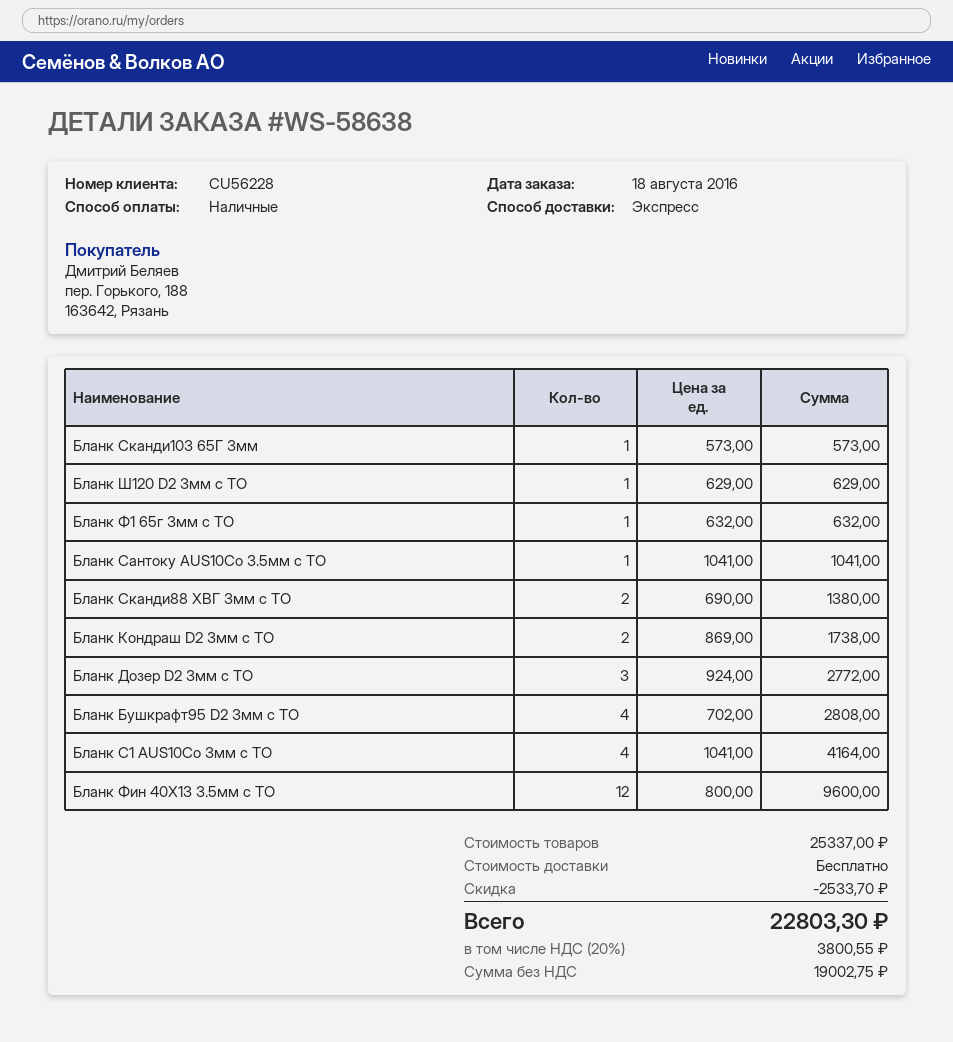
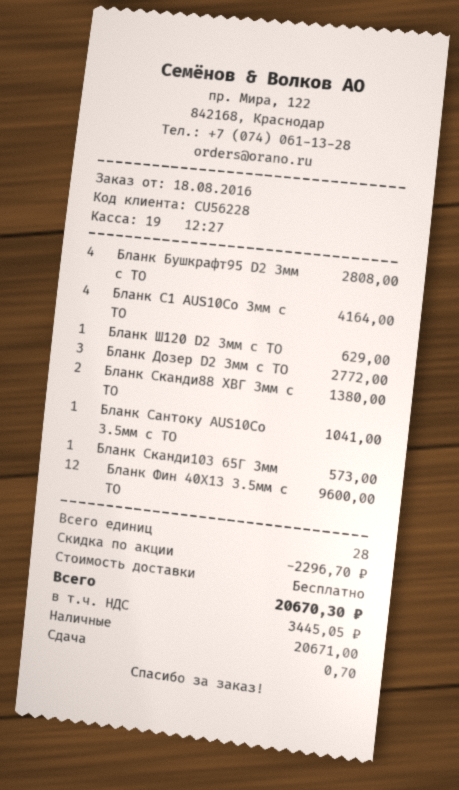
Бланк Ф1 65г 3мм с ТО: 1 for 632.00 -> none
Бланк Кондраш D2 3мм с ТО: 2 for 1738.00 -> none
discount: 2533.70 -> 2296.70
tax: 3800.55 -> 3445.05
total: 22803.30 -> 20670.30

